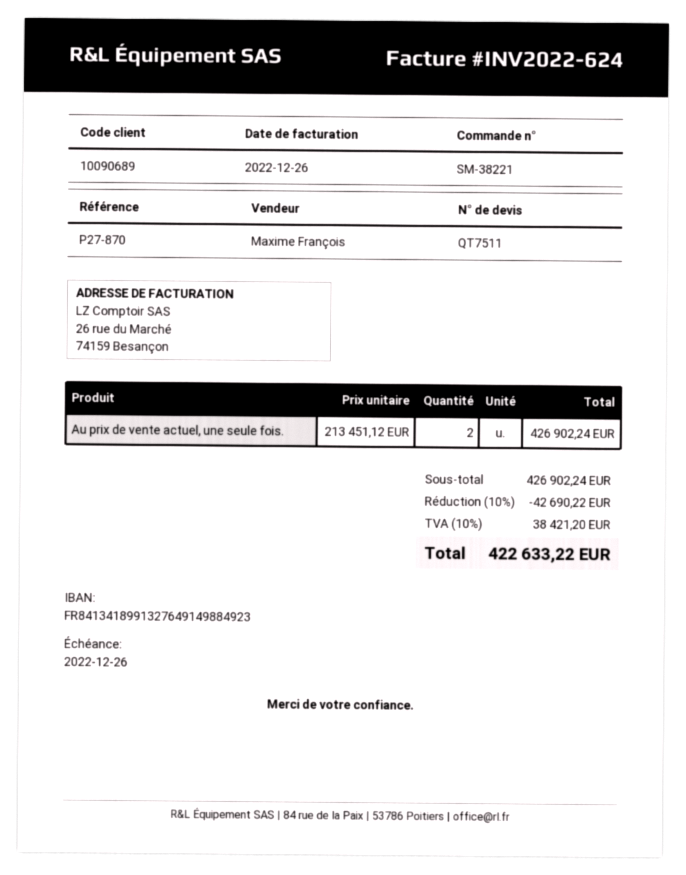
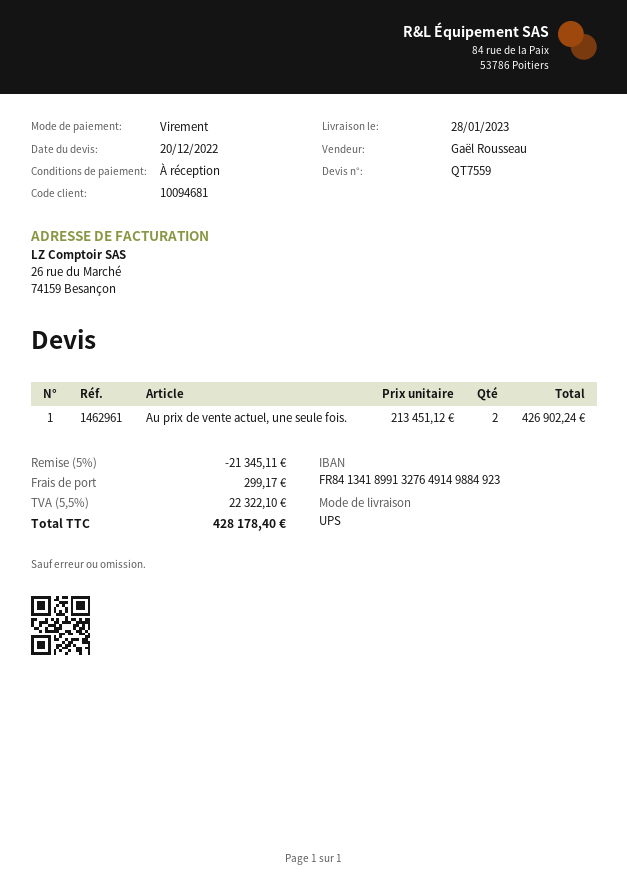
quote number: QT7511 -> QT7559
customer number: 10090689 -> 10094681
sales rep: Maxime François -> Gaël Rousseau
discount: 10% = 42690.22 -> 5% = 21345.11
shipping: none -> 299.17
tax: 10% = 38421.20 -> 5.5% = 22322.10
total: 422633.22 -> 428178.40

